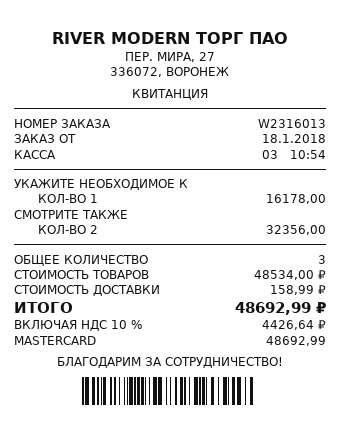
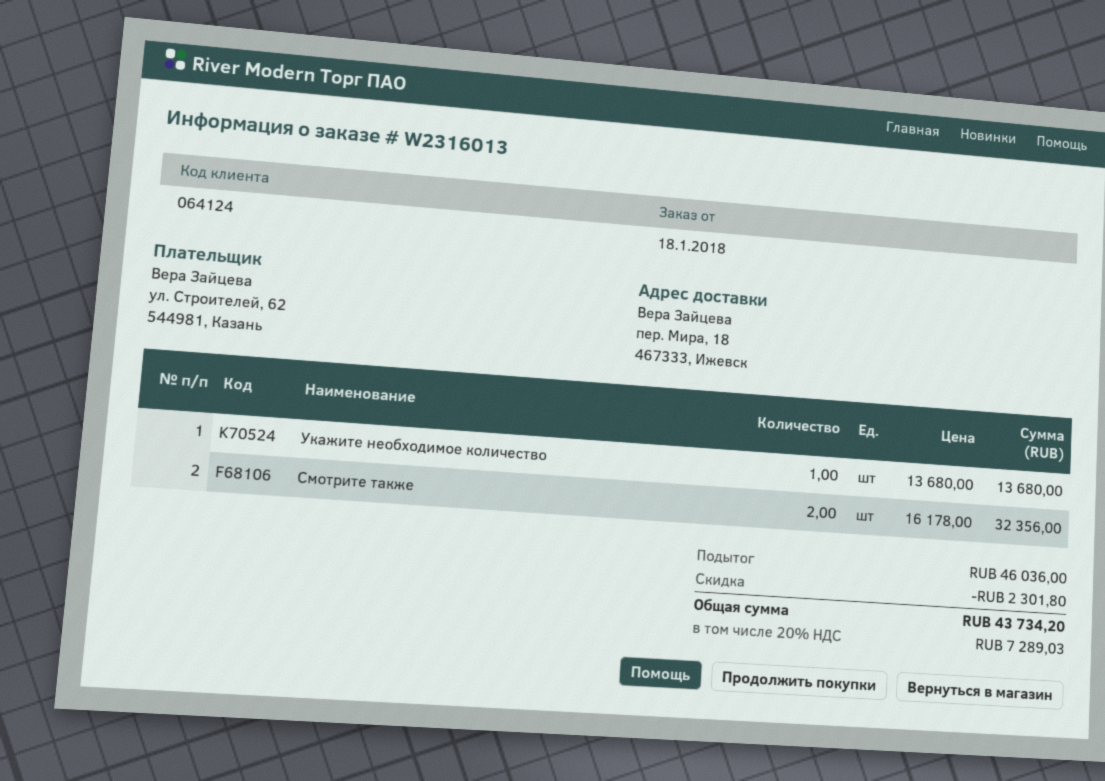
УКАЖИТЕ НЕОБХОДИМОЕ К: 1 for 16178.00 -> 1 for 13680.00
subtotal: 48534.00 -> 46036.00
discount: none -> 2301.80
shipping: 158.99 -> none
tax: 10% = 4426.64 -> 20% = 7289.03
total: 48692.99 -> 43734.20

